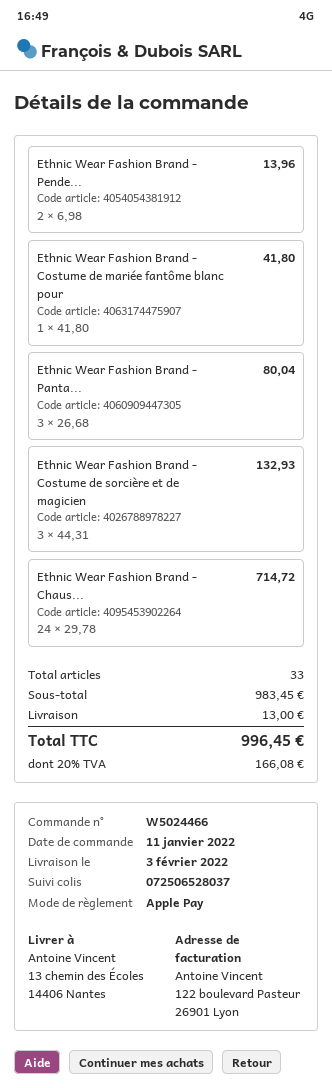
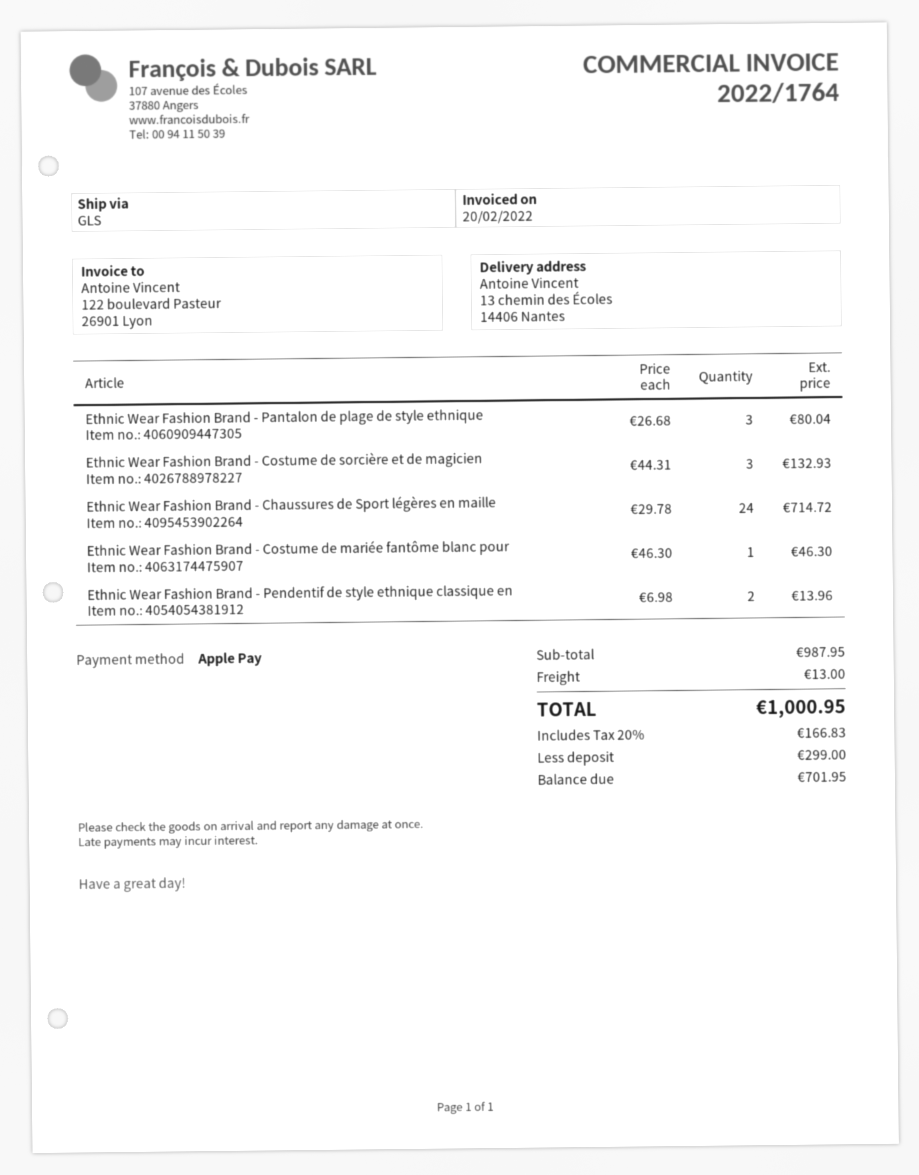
Ethnic Wear Fashion Brand - Costume de mariée fantôme blanc pour: 1 x 41.80 = 41.80 -> 1 x 46.30 = 46.30
subtotal: 983.45 -> 987.95
tax: 20% = 166.08 -> 20% = 166.83
total: 996.45 -> 1000.95

